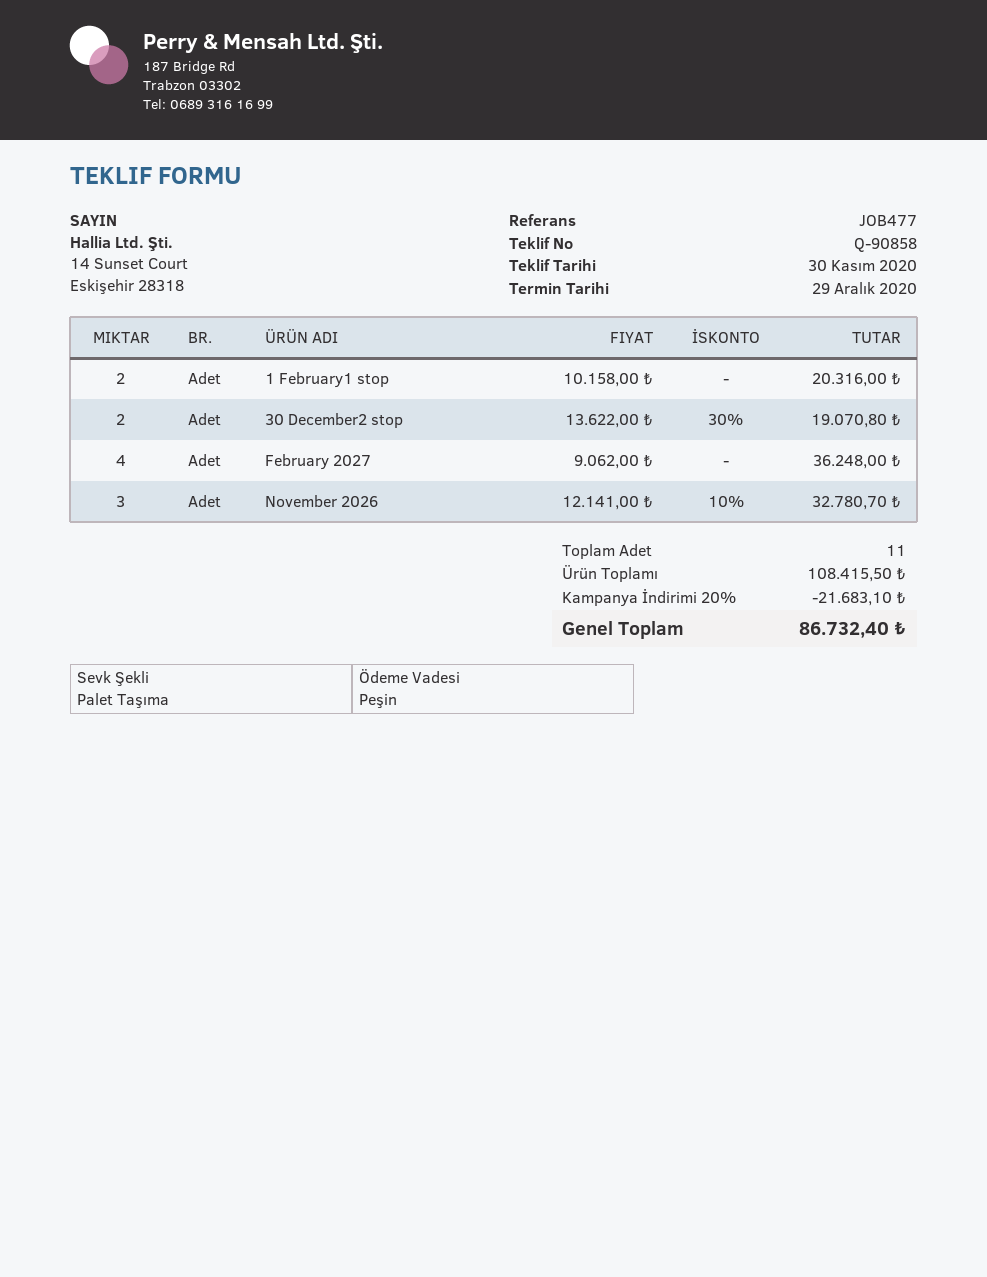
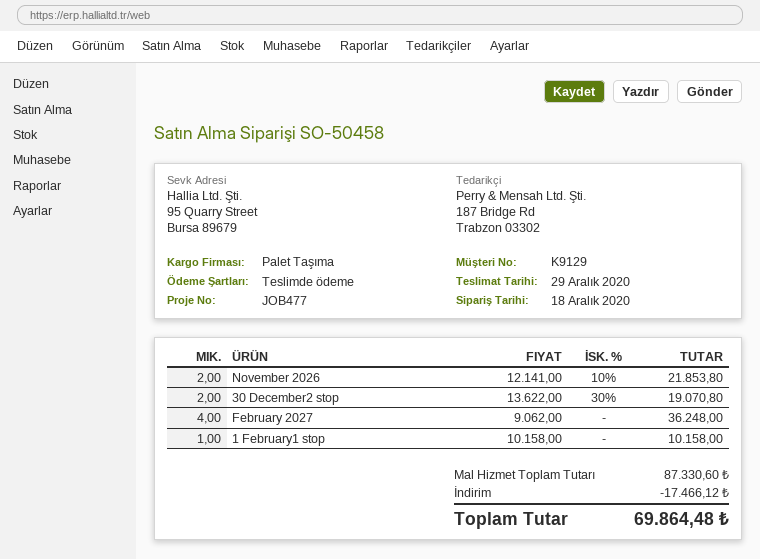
1 February1 stop: 2 x 10158.00 = 20316.00 -> 1 x 10158.00 = 10158.00
November 2026: 3 x 12141.00 - 10% = 32780.70 -> 2 x 12141.00 - 10% = 21853.80
subtotal: 108415.50 -> 87330.60
discount: 21683.10 -> 17466.12
total: 86732.40 -> 69864.48

